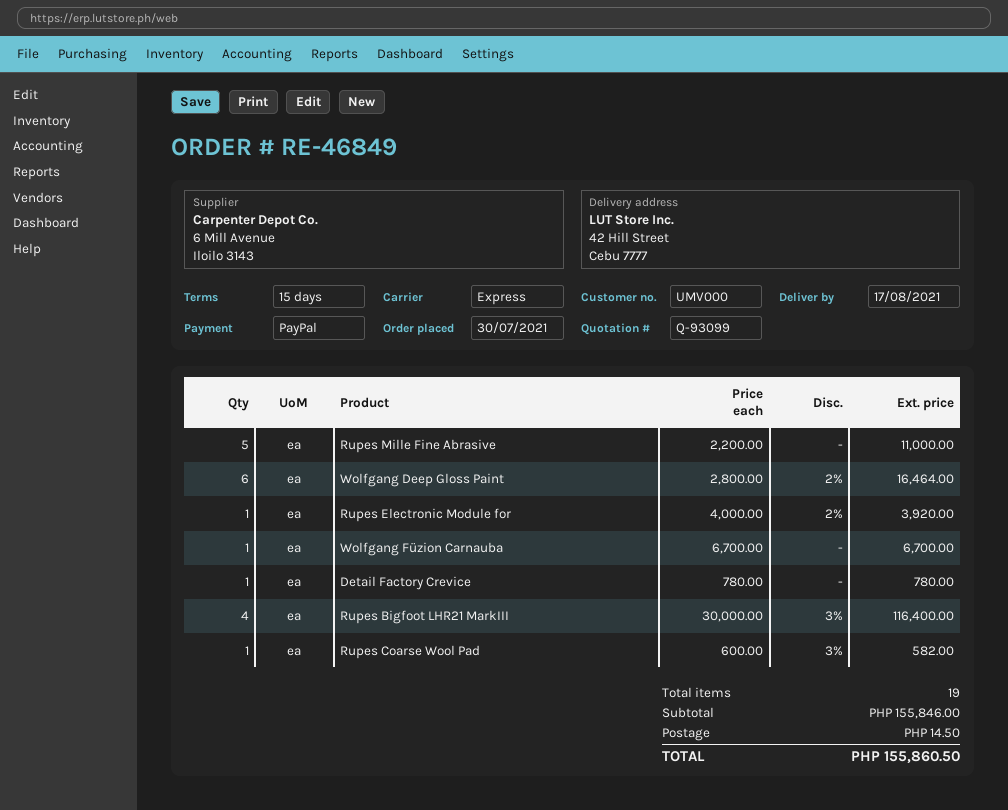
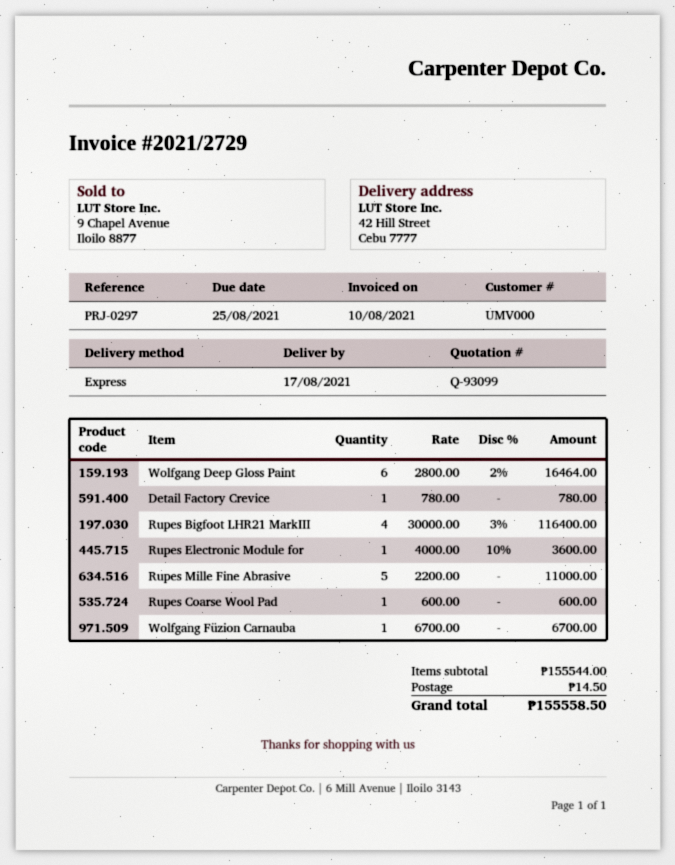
Rupes Electronic Module for: 1 x 4000.00 - 2% = 3920.00 -> 1 x 4000.00 - 10% = 3600.00
Rupes Coarse Wool Pad: 1 x 600.00 - 3% = 582.00 -> 1 x 600.00 = 600.00
subtotal: 155846.00 -> 155544.00
total: 155860.50 -> 155558.50

